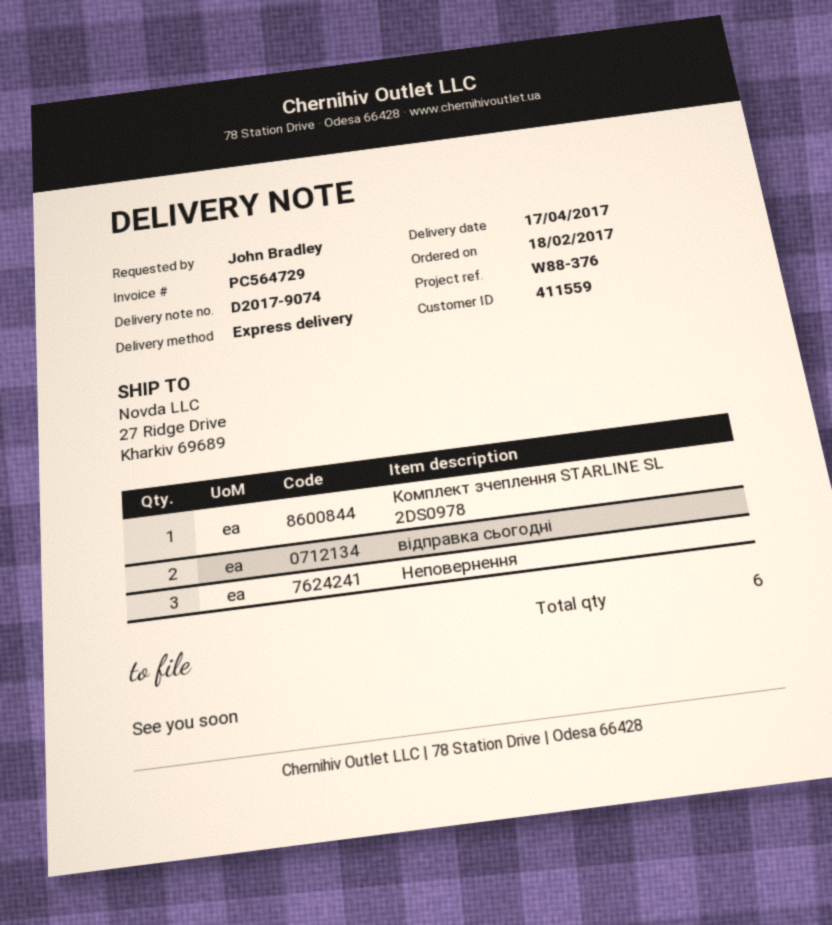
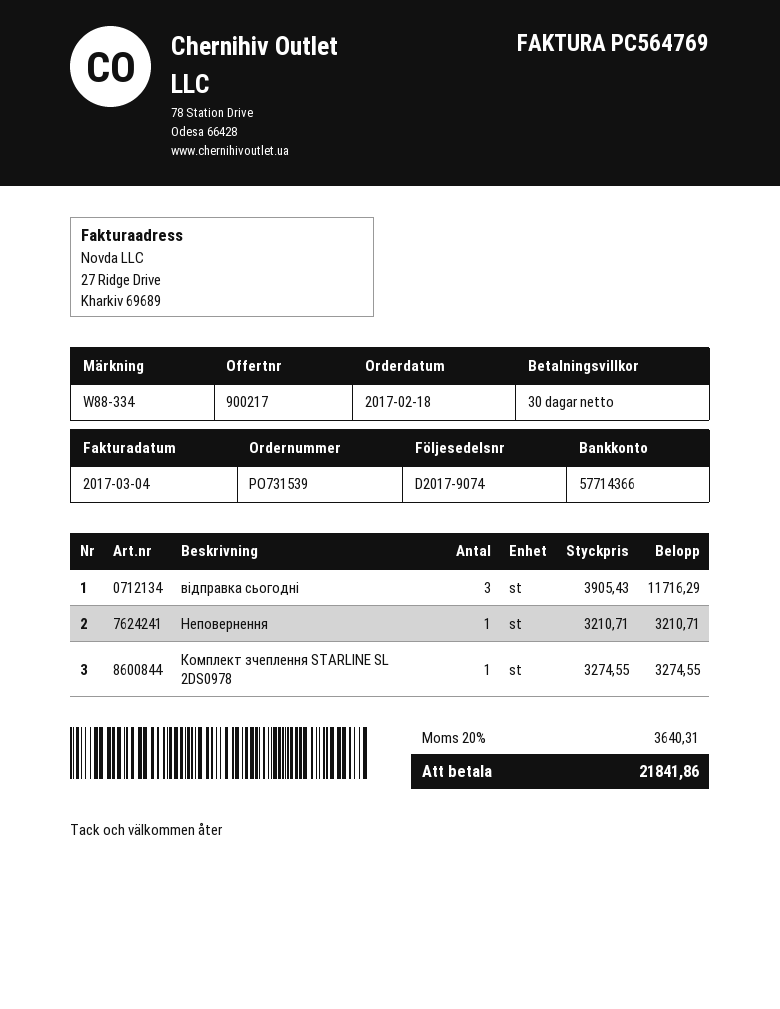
invoice number: PC564729 -> PC564769
reference: W88-376 -> W88-334
відправка сьогодні: 2 -> 3
Неповернення: 3 -> 1

